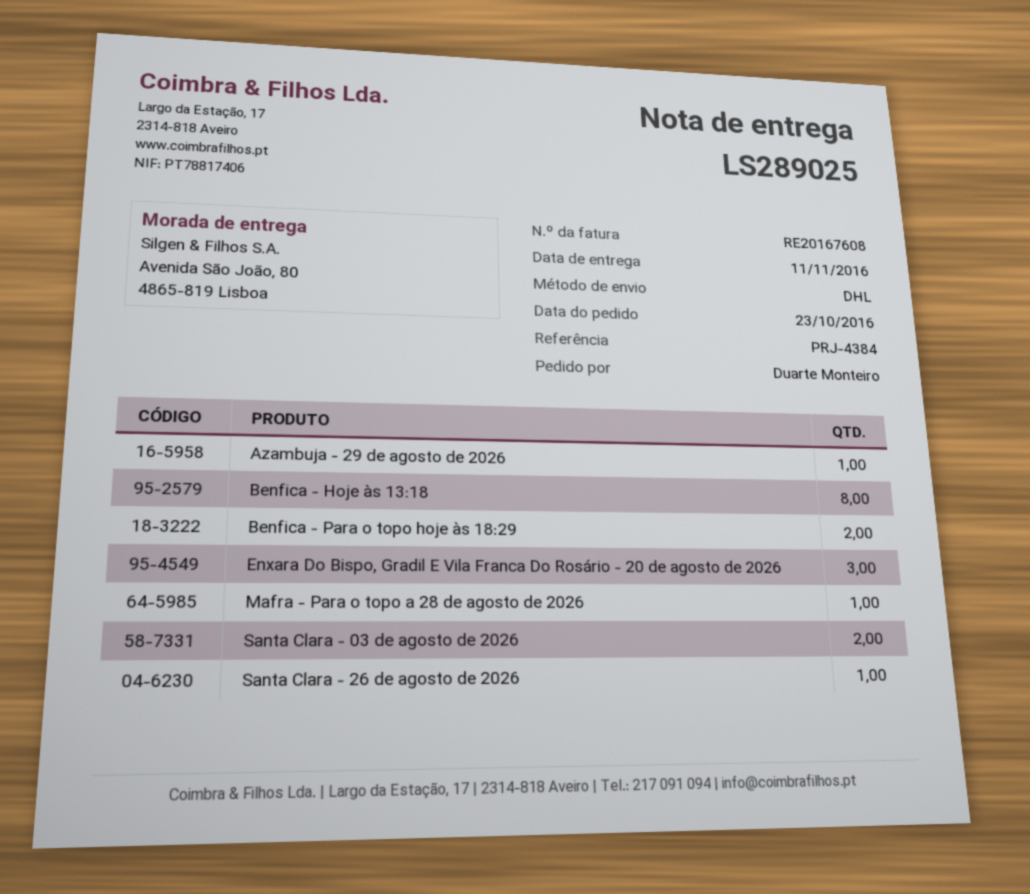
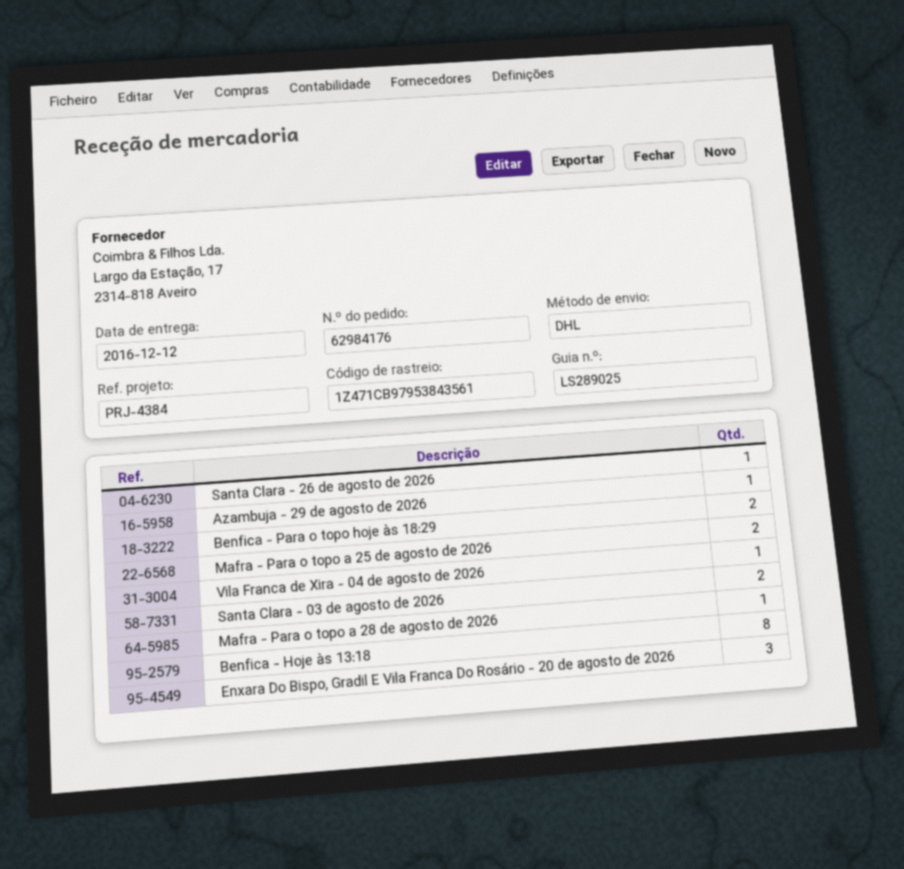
delivery date: 2016-11-11 -> 2016-12-12
Mafra - Para o topo a 25 de agosto de 2026: none -> 2
Vila Franca de Xira - 04 de agosto de 2026: none -> 1

